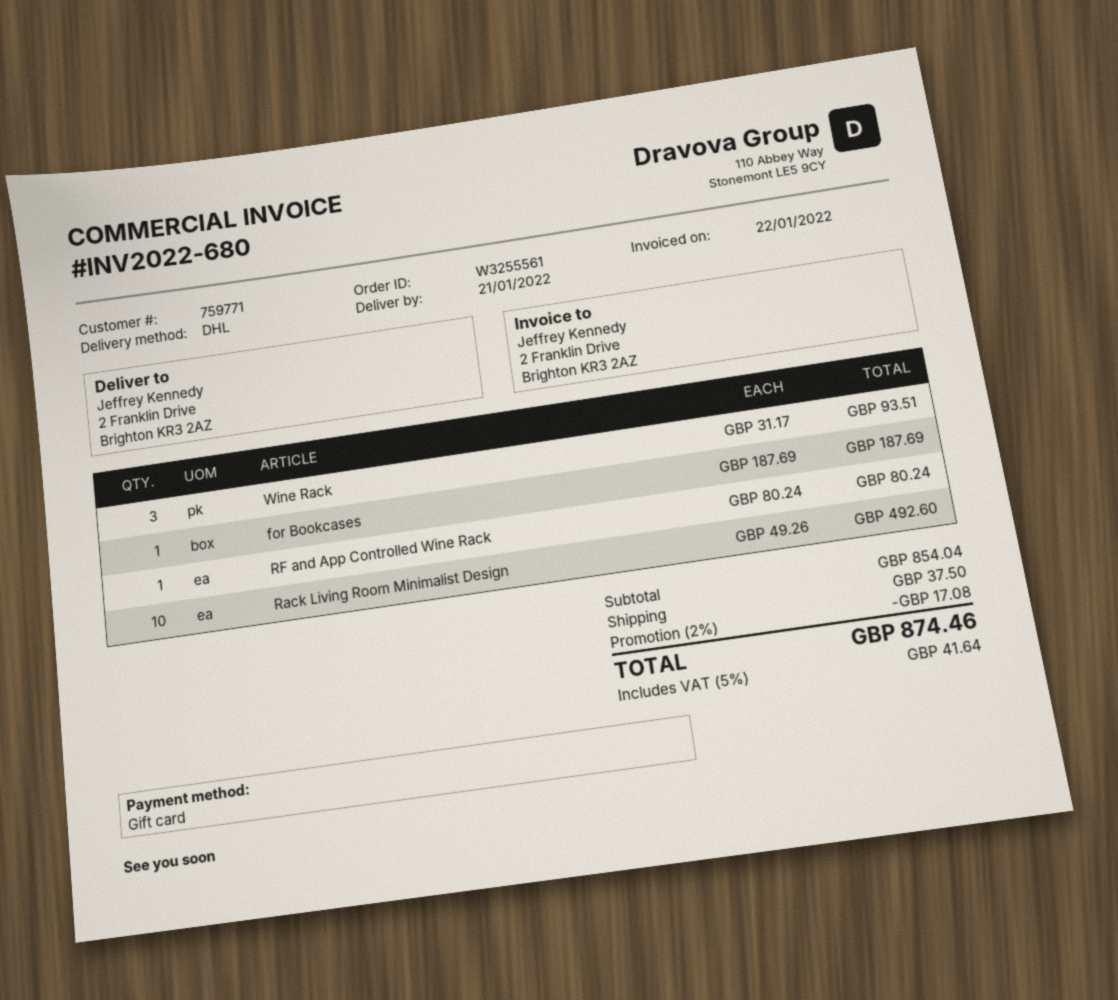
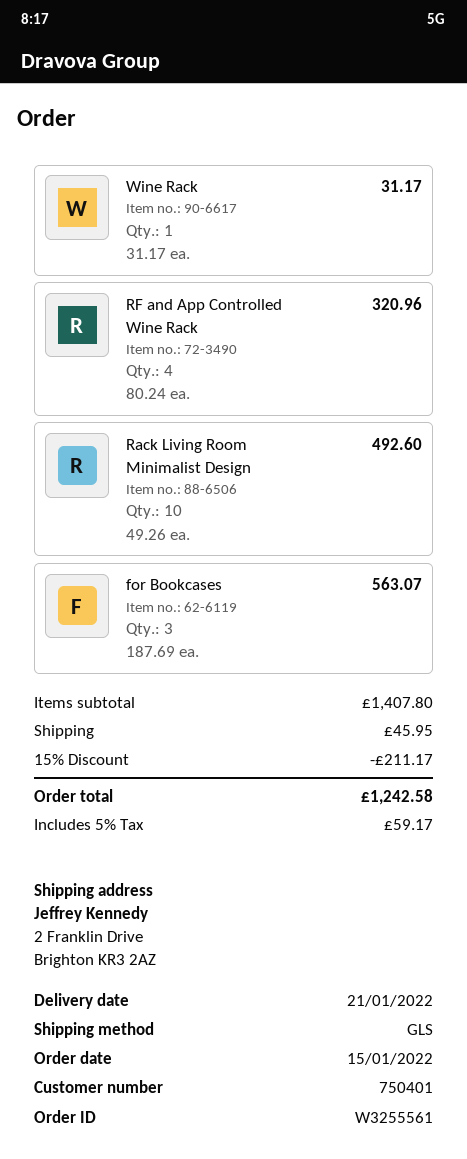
customer number: 759771 -> 750401
shipping method: DHL -> GLS
Wine Rack: 3 x 31.17 = 93.51 -> 1 x 31.17 = 31.17
for Bookcases: 1 x 187.69 = 187.69 -> 3 x 187.69 = 563.07
RF and App Controlled Wine Rack: 1 x 80.24 = 80.24 -> 4 x 80.24 = 320.96
subtotal: 854.04 -> 1407.80
discount: 2% = 17.08 -> 15% = 211.17
shipping: 37.50 -> 45.95
tax: 5% = 41.64 -> 5% = 59.17
total: 874.46 -> 1242.58

